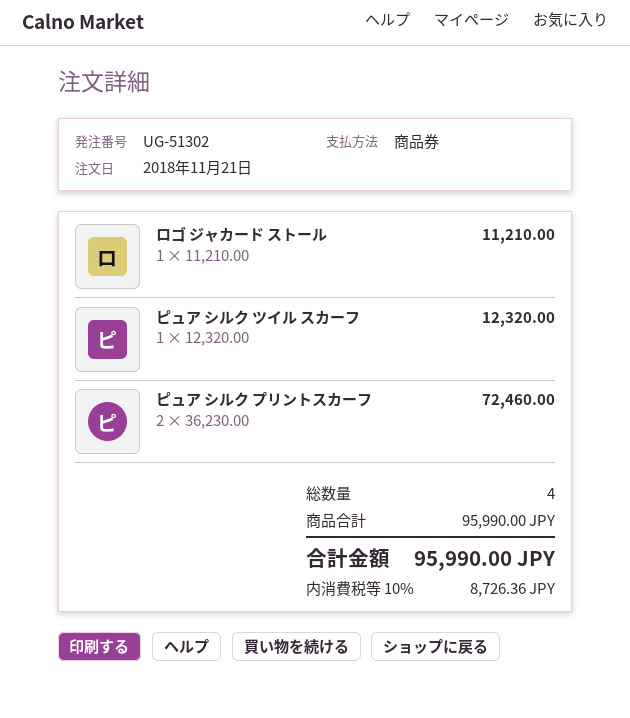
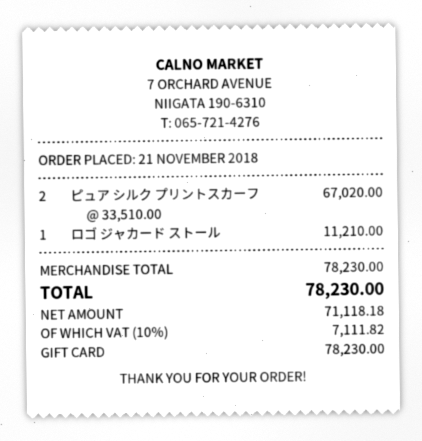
ピュア シルク ツイル スカーフ: 1 x 12320.00 = 12320.00 -> none
ピュア シルク プリントスカーフ: 2 x 36230.00 = 72460.00 -> 2 x 33510.00 = 67020.00
subtotal: 95990.00 -> 78230.00
tax: 10% = 8726.36 -> 10% = 7111.82
total: 95990.00 -> 78230.00

